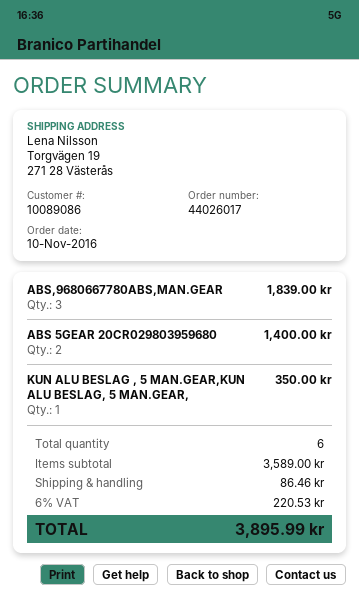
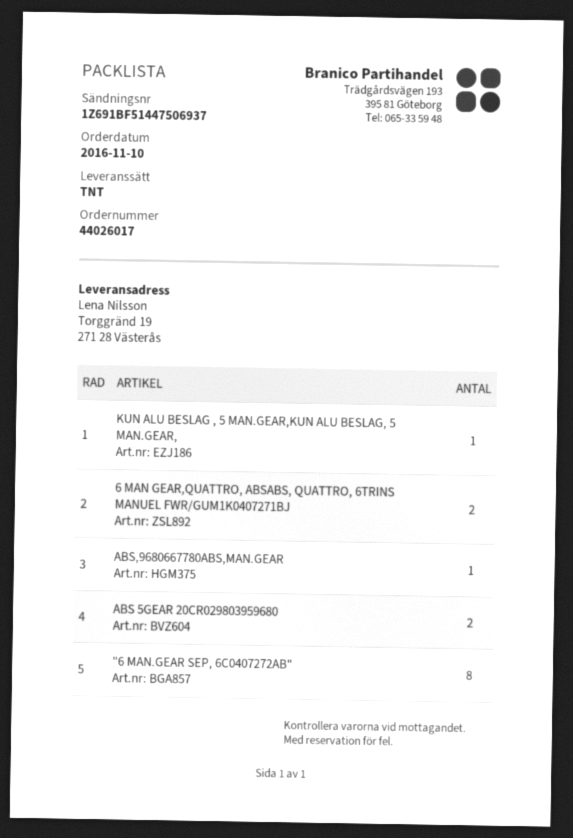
ship to: Torgvägen 19, 271 28 Västerås -> Torggränd 19, 271 28 Västerås
ABS,9680667780ABS,MAN.GEAR: 3 -> 1
6 MAN GEAR,QUATTRO, ABSABS, QUATTRO, 6TRINS MANUEL FWR/GUM1K0407271BJ: none -> 2
"6 MAN.GEAR SEP, 6C0407272AB": none -> 8

